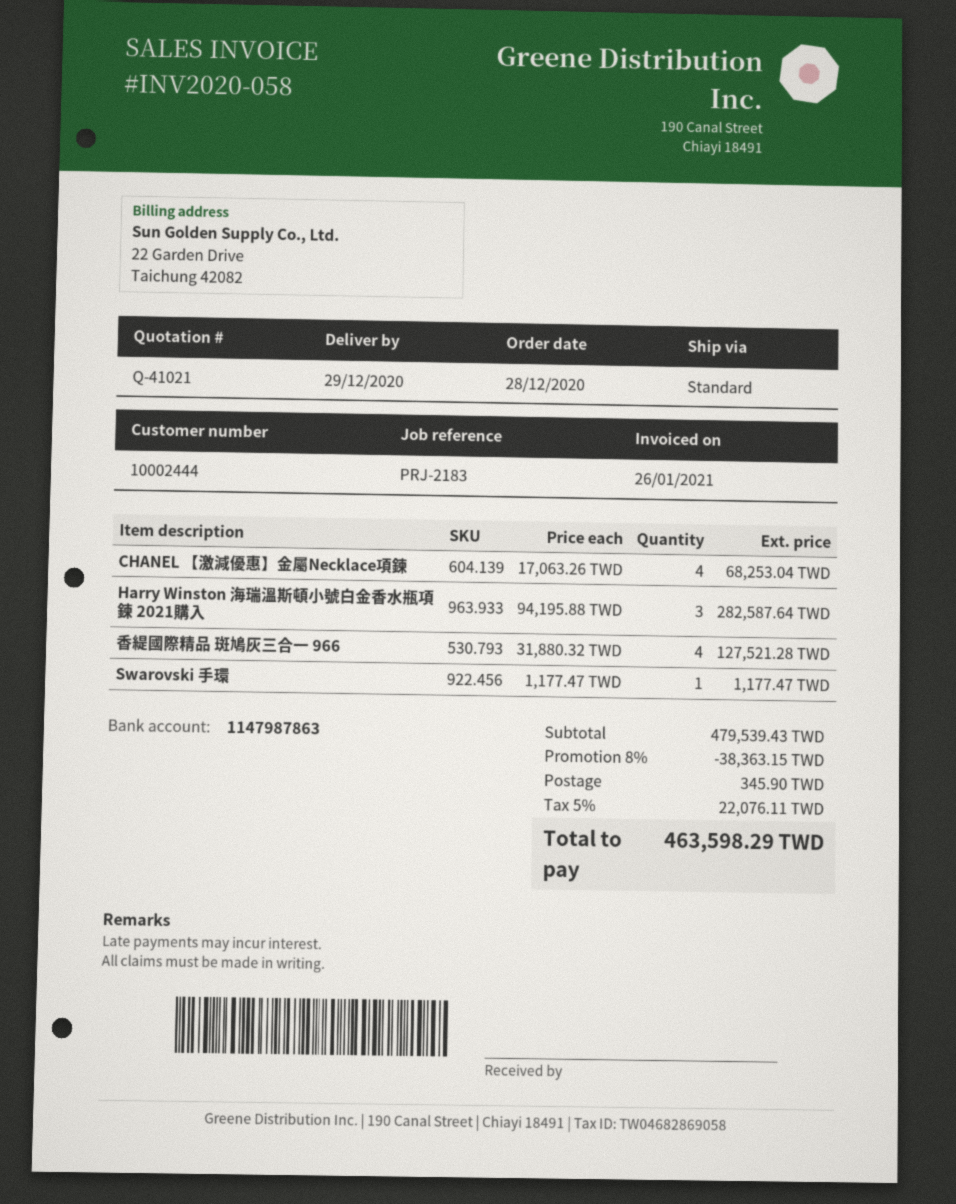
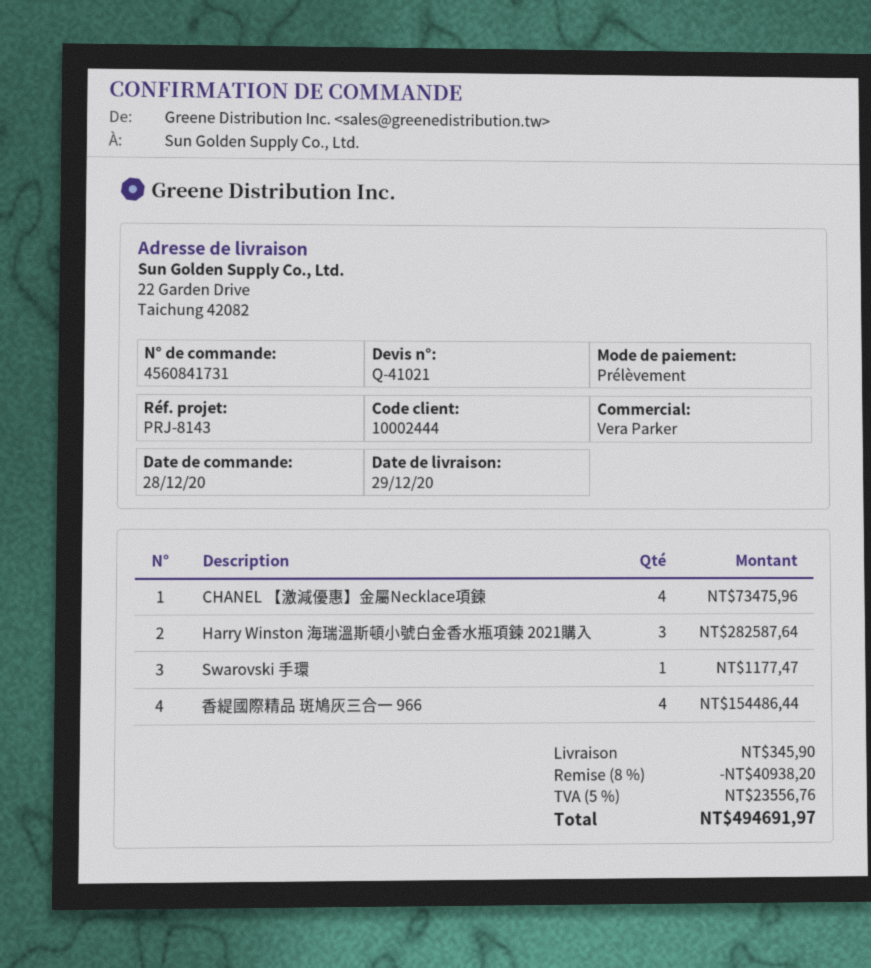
reference: PRJ-2183 -> PRJ-8143
CHANEL 【激減優惠】金屬Necklace項鍊: 4 for 68253.04 -> 4 for 73475.96
香緹國際精品 斑鳩灰三合一 966: 4 for 127521.28 -> 4 for 154486.44
discount: 8% = 38363.15 -> 8% = 40938.20
tax: 5% = 22076.11 -> 5% = 23556.76
total: 463598.29 -> 494691.97

